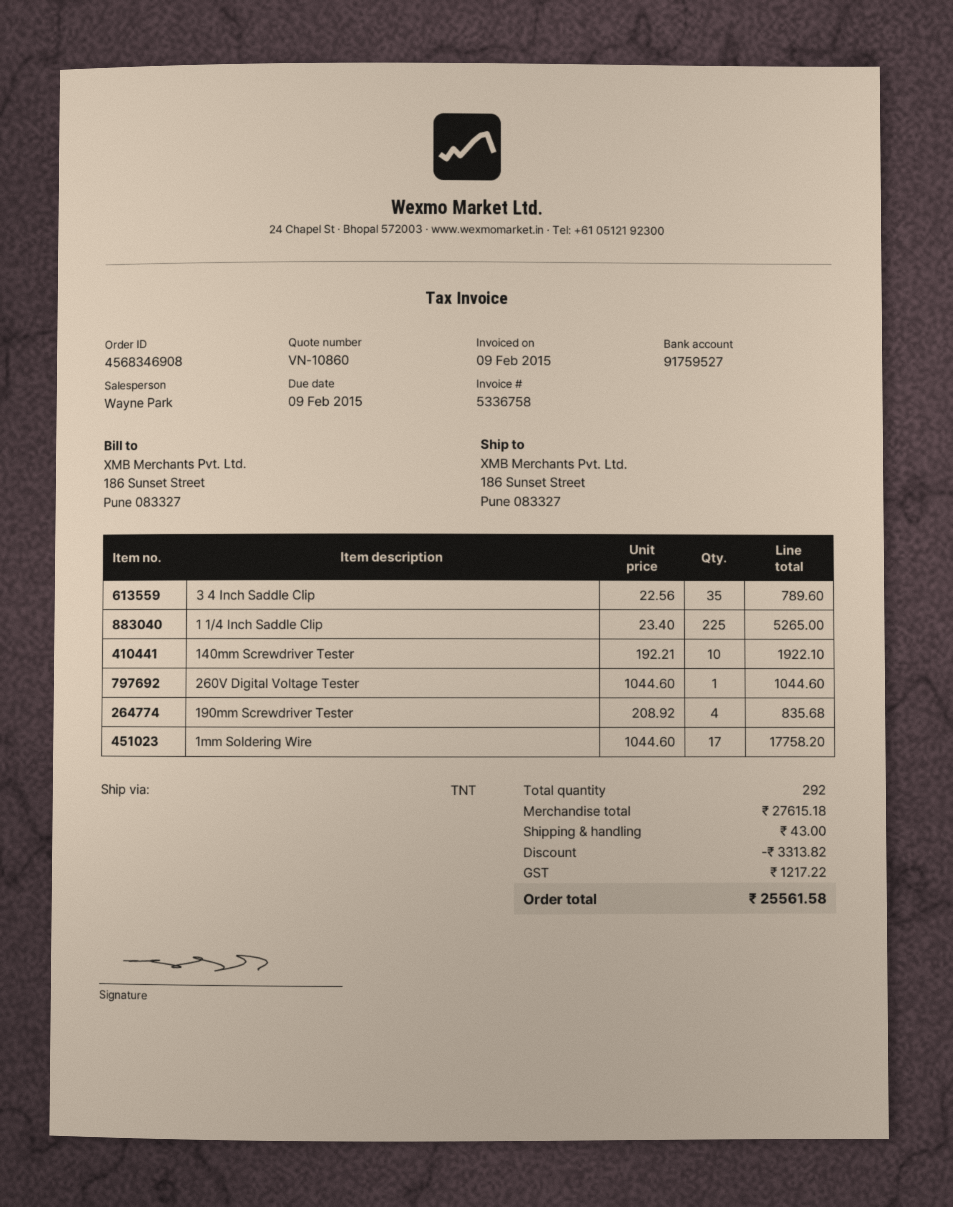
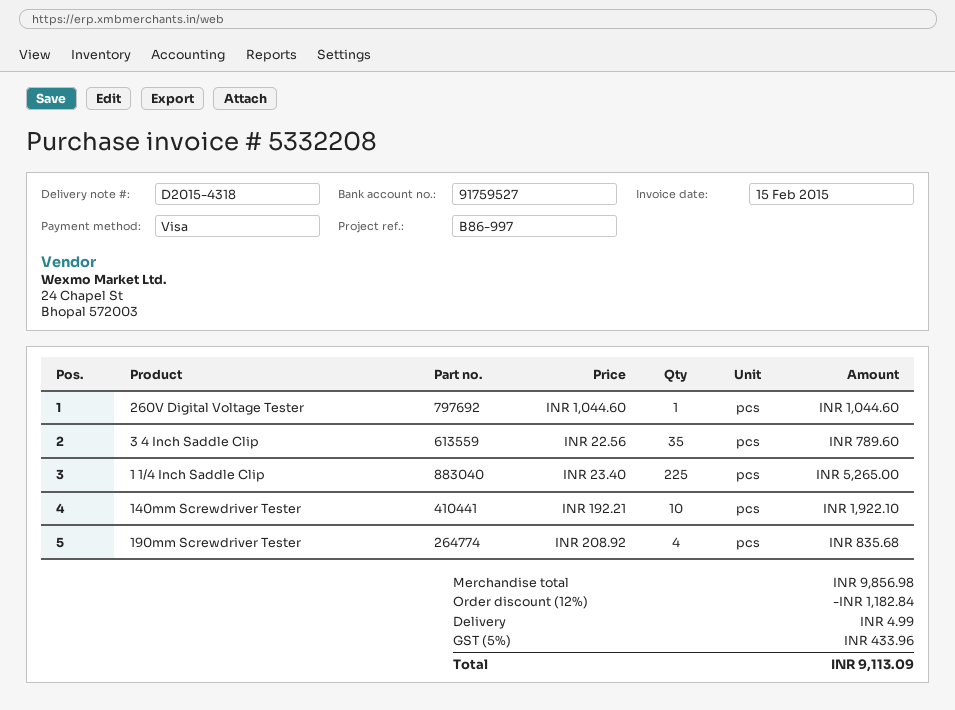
invoice number: 5336758 -> 5332208
invoice date: 2015-02-09 -> 2015-02-15
1mm Soldering Wire: 17 x 1044.60 = 17758.20 -> none
subtotal: 27615.18 -> 9856.98
discount: 3313.82 -> 1182.84
shipping: 43.00 -> 4.99
tax: 1217.22 -> 433.96
total: 25561.58 -> 9113.09

